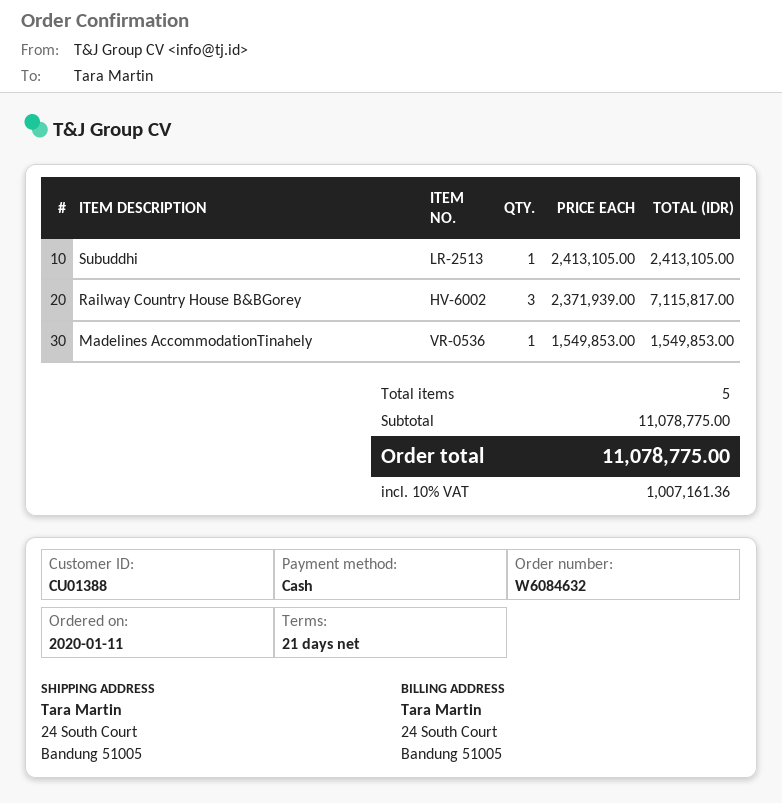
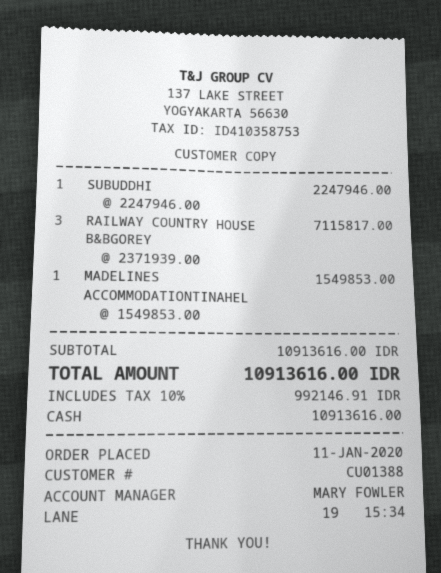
Subuddhi: 1 x 2413105.00 = 2413105.00 -> 1 x 2247946.00 = 2247946.00
subtotal: 11078775.00 -> 10913616.00
tax: 10% = 1007161.36 -> 10% = 992146.91
total: 11078775.00 -> 10913616.00

